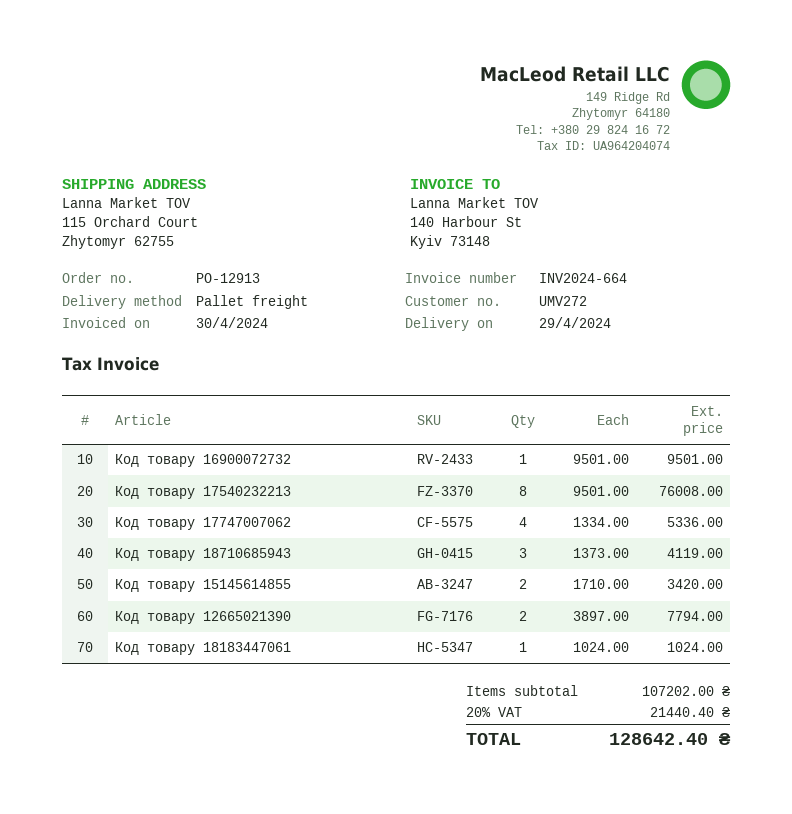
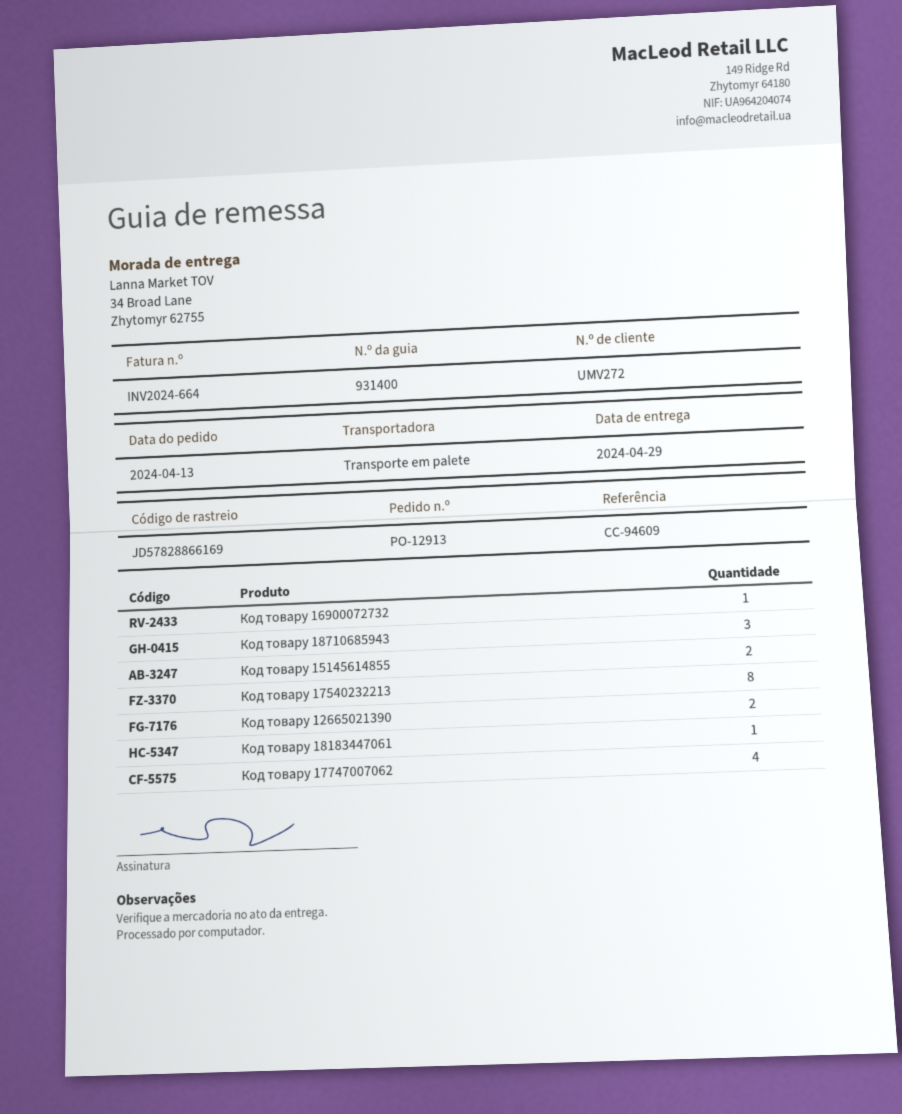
ship to: 115 Orchard Court, Zhytomyr 62755 -> 34 Broad Lane, Zhytomyr 62755

